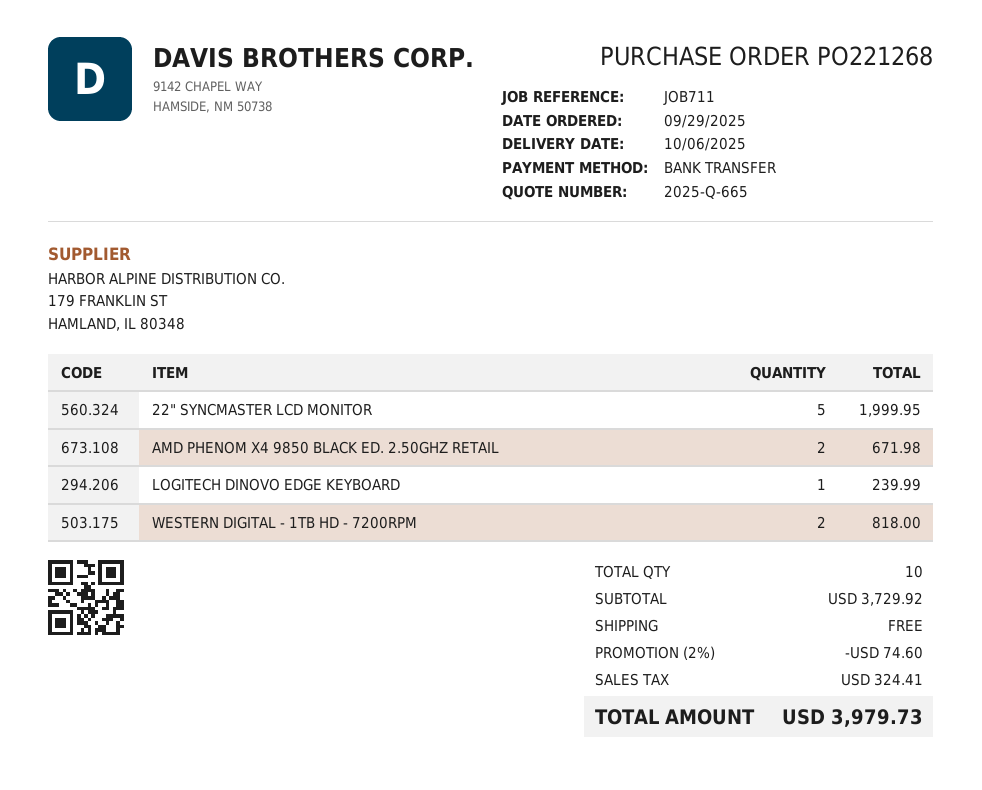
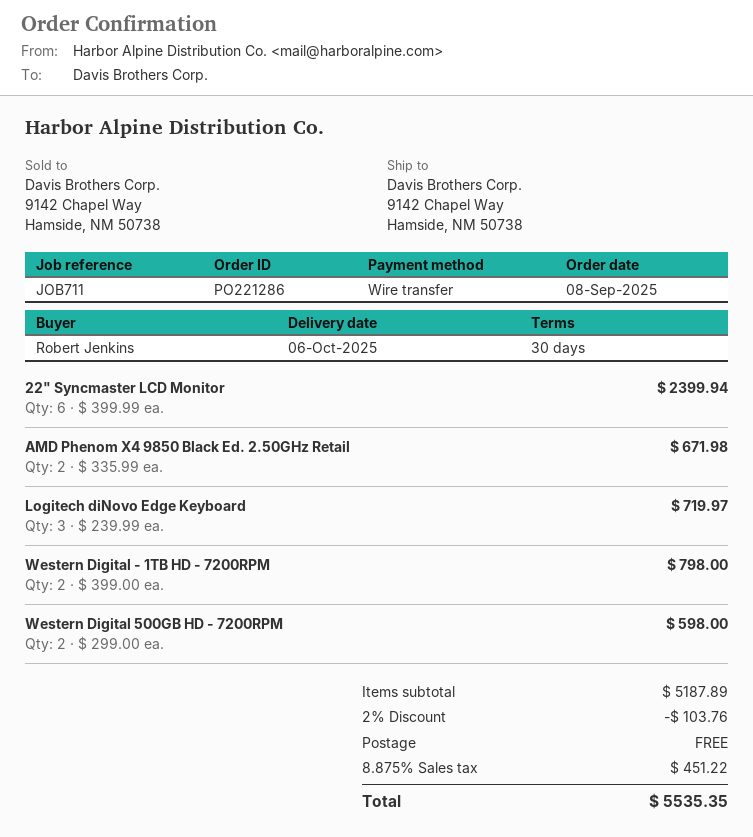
order number: PO221268 -> PO221286
order date: 2025-09-29 -> 2025-09-08
22" SYNCMASTER LCD MONITOR: 5 for 1999.95 -> 6 for 2399.94
LOGITECH DINOVO EDGE KEYBOARD: 1 for 239.99 -> 3 for 719.97
WESTERN DIGITAL - 1TB HD - 7200RPM: 2 for 818.00 -> 2 for 798.00
Western Digital 500GB HD - 7200RPM: none -> 2 for 598.00
subtotal: 3729.92 -> 5187.89
discount: 2% = 74.60 -> 2% = 103.76
tax: 324.41 -> 451.22
total: 3979.73 -> 5535.35

